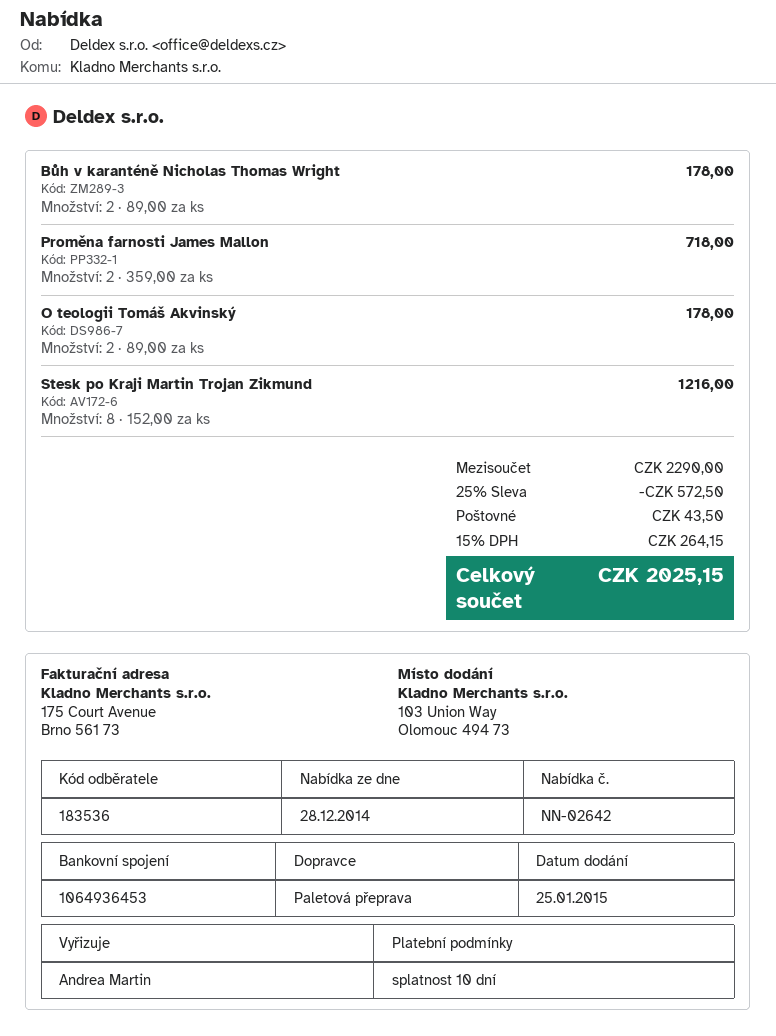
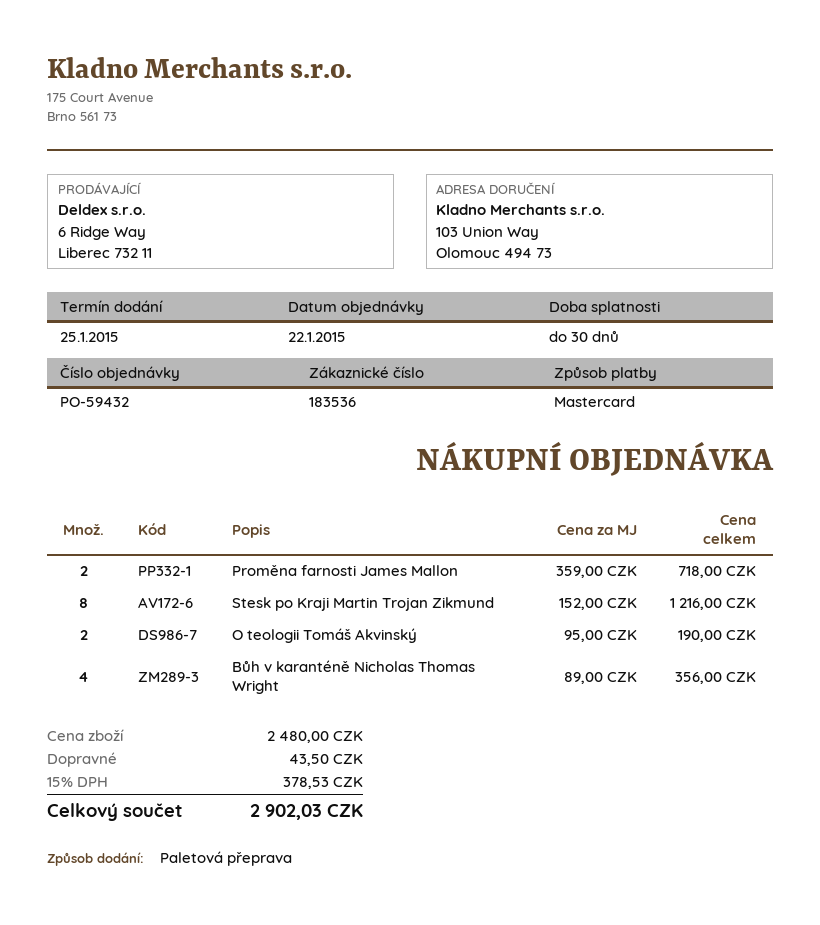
payment terms: 10 days -> 30 days
Bůh v karanténě Nicholas Thomas Wright: 2 x 89.00 = 178.00 -> 4 x 89.00 = 356.00
O teologii Tomáš Akvinský: 2 x 89.00 = 178.00 -> 2 x 95.00 = 190.00
subtotal: 2290.00 -> 2480.00
discount: 25% = 572.50 -> none
tax: 15% = 264.15 -> 15% = 378.53
total: 2025.15 -> 2902.03

